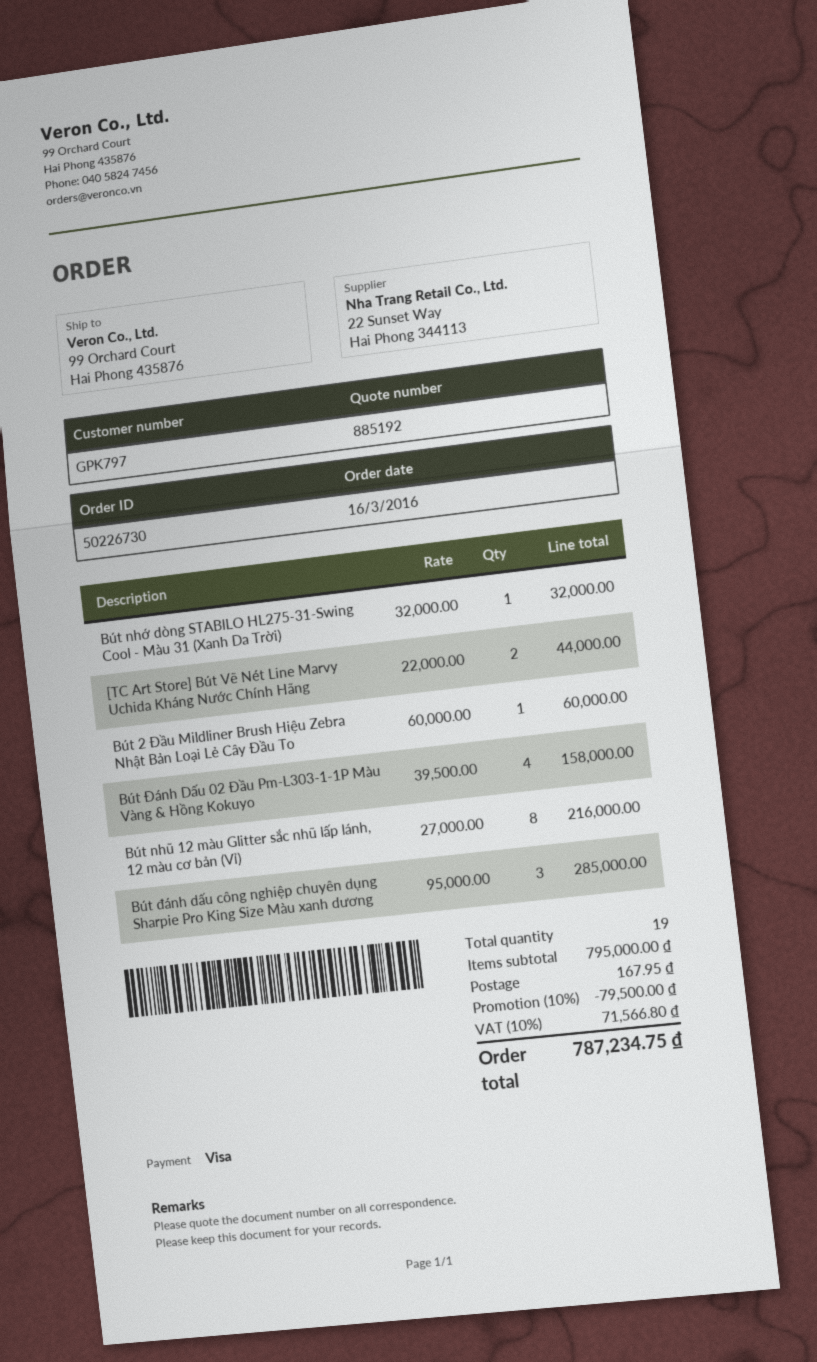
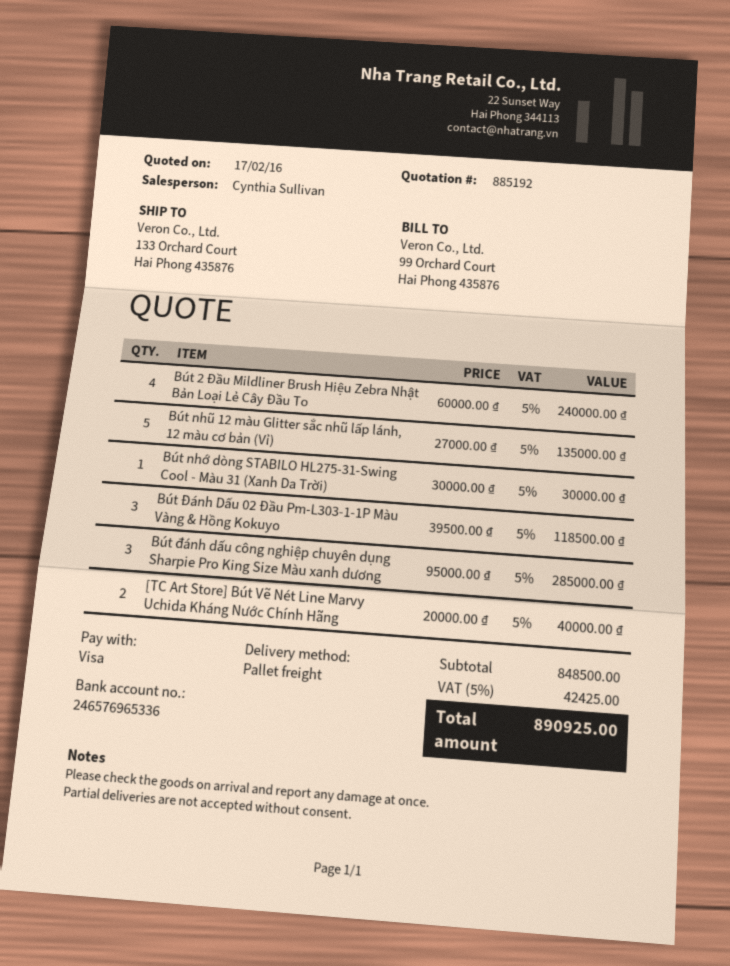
ship to: 99 Orchard Court, Hai Phong 435876 -> 133 Orchard Court, Hai Phong 435876
Bút nhớ dòng STABILO HL275-31-Swing Cool - Màu 31 (Xanh Da Trời): 1 x 32000.00 = 32000.00 -> 1 x 30000.00 = 30000.00
[TC Art Store] Bút Vẽ Nét Line Marvy Uchida Kháng Nước Chính Hãng: 2 x 22000.00 = 44000.00 -> 2 x 20000.00 = 40000.00
Bút 2 Đầu Mildliner Brush Hiệu Zebra Nhật Bản Loại Lẻ Cây Đầu To: 1 x 60000.00 = 60000.00 -> 4 x 60000.00 = 240000.00
Bút Đánh Dấu 02 Đầu Pm-L303-1-1P Màu Vàng & Hồng Kokuyo: 4 x 39500.00 = 158000.00 -> 3 x 39500.00 = 118500.00
Bút nhũ 12 màu Glitter sắc nhũ lấp lánh, 12 màu cơ bản (Vỉ): 8 x 27000.00 = 216000.00 -> 5 x 27000.00 = 135000.00
subtotal: 795000.00 -> 848500.00
discount: 10% = 79500.00 -> none
shipping: 167.95 -> none
tax: 10% = 71566.80 -> 5% = 42425.00
total: 787234.75 -> 890925.00

